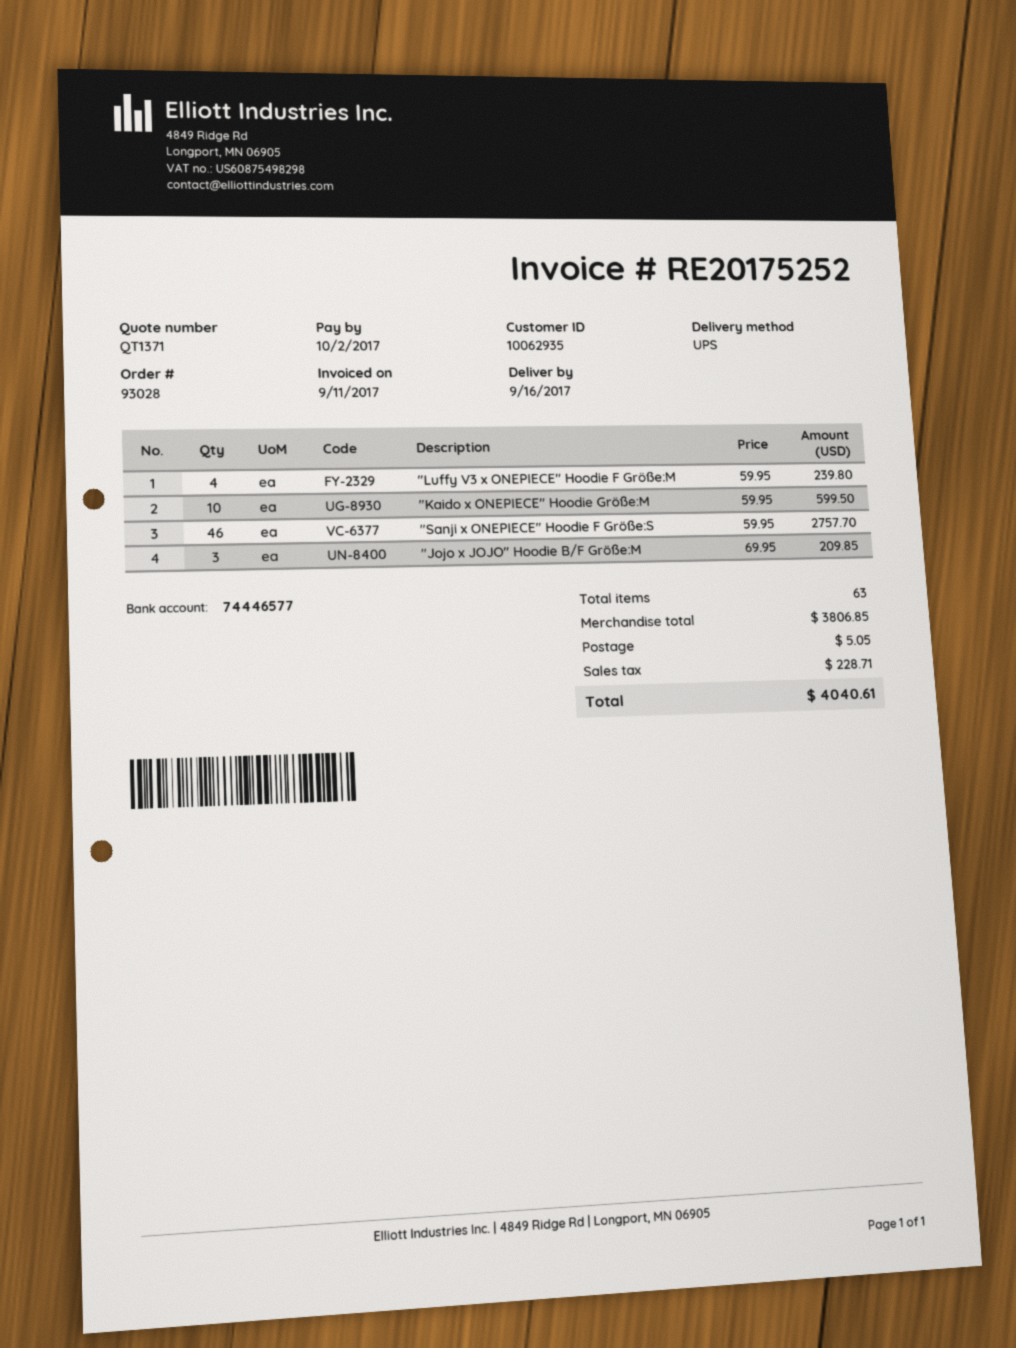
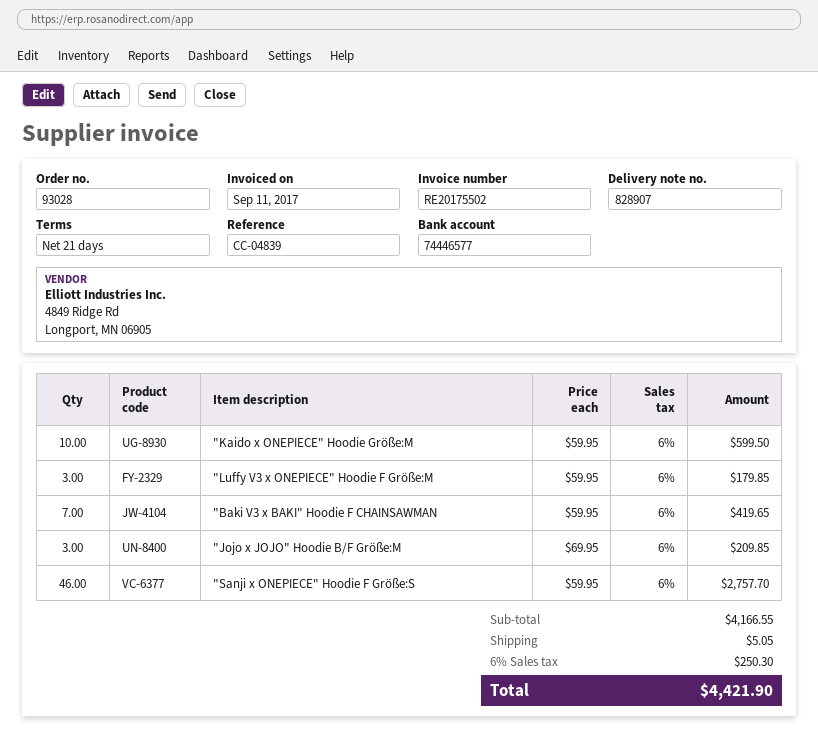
invoice number: RE20175252 -> RE20175502
"Luffy V3 x ONEPIECE" Hoodie F Größe:M: 4 x 59.95 = 239.80 -> 3 x 59.95 = 179.85
"Baki V3 x BAKI" Hoodie F CHAINSAWMAN: none -> 7 x 59.95 = 419.65
subtotal: 3806.85 -> 4166.55
tax: 228.71 -> 250.30
total: 4040.61 -> 4421.90

